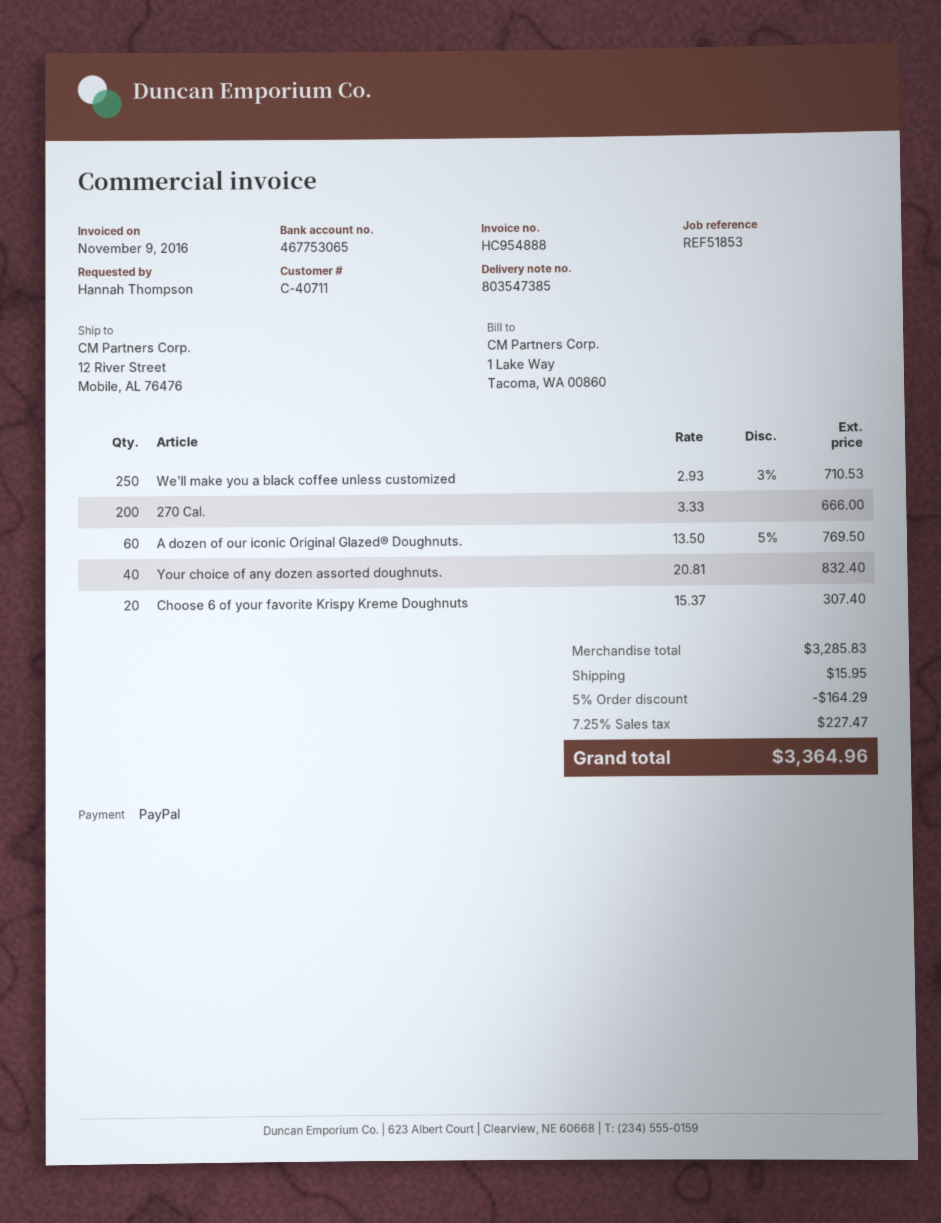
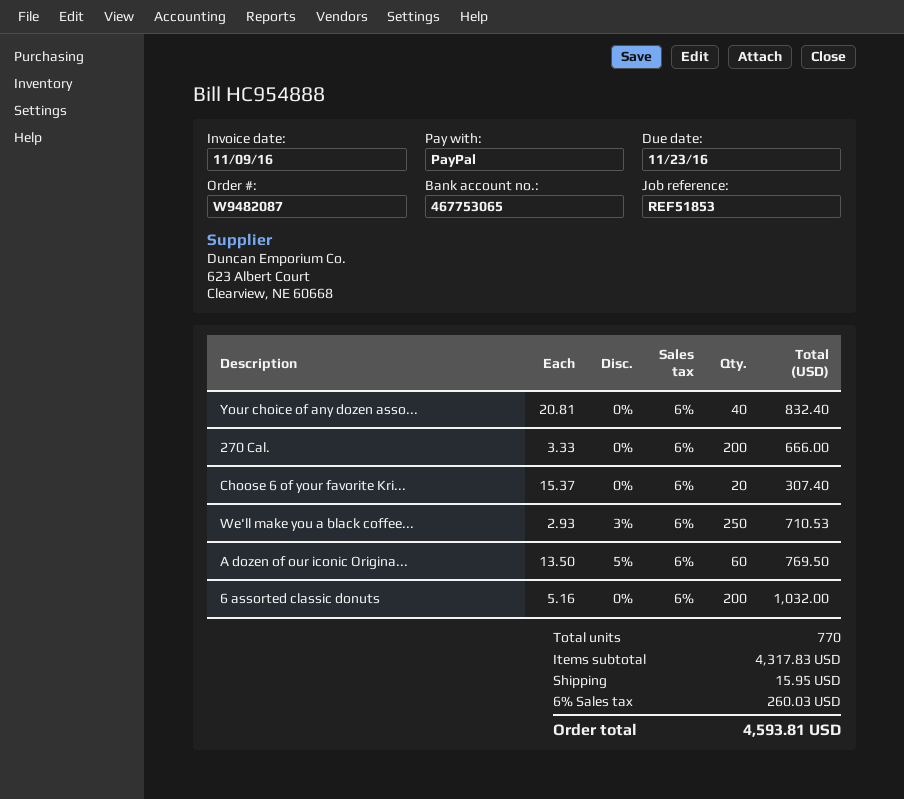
6 assorted classic donuts: none -> 200 x 5.16 = 1032.00
subtotal: 3285.83 -> 4317.83
discount: 5% = 164.29 -> none
tax: 7.25% = 227.47 -> 6% = 260.03
total: 3364.96 -> 4593.81

